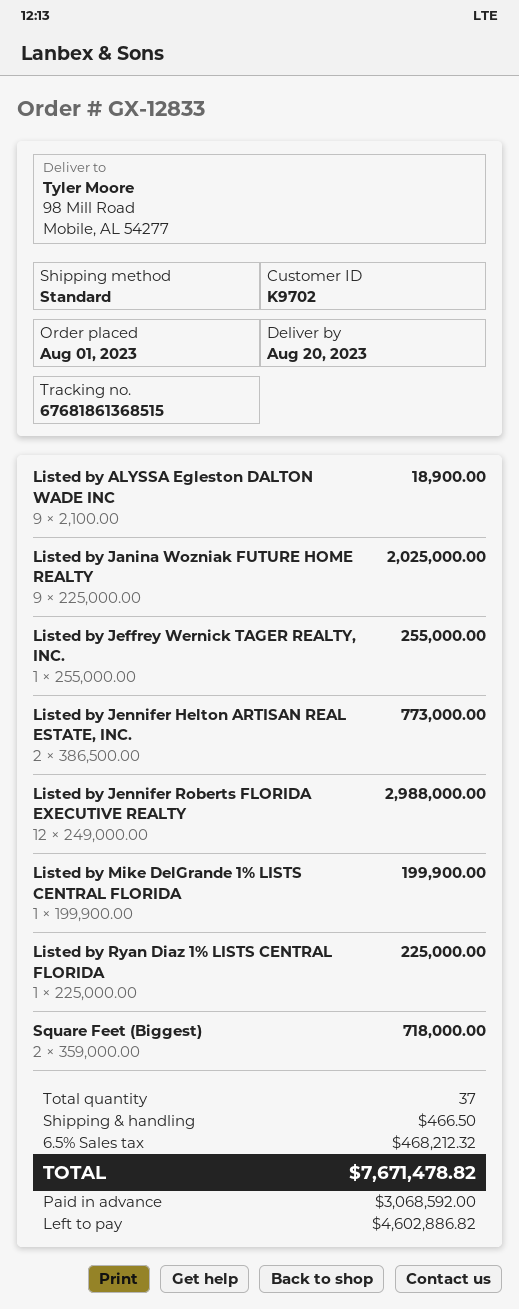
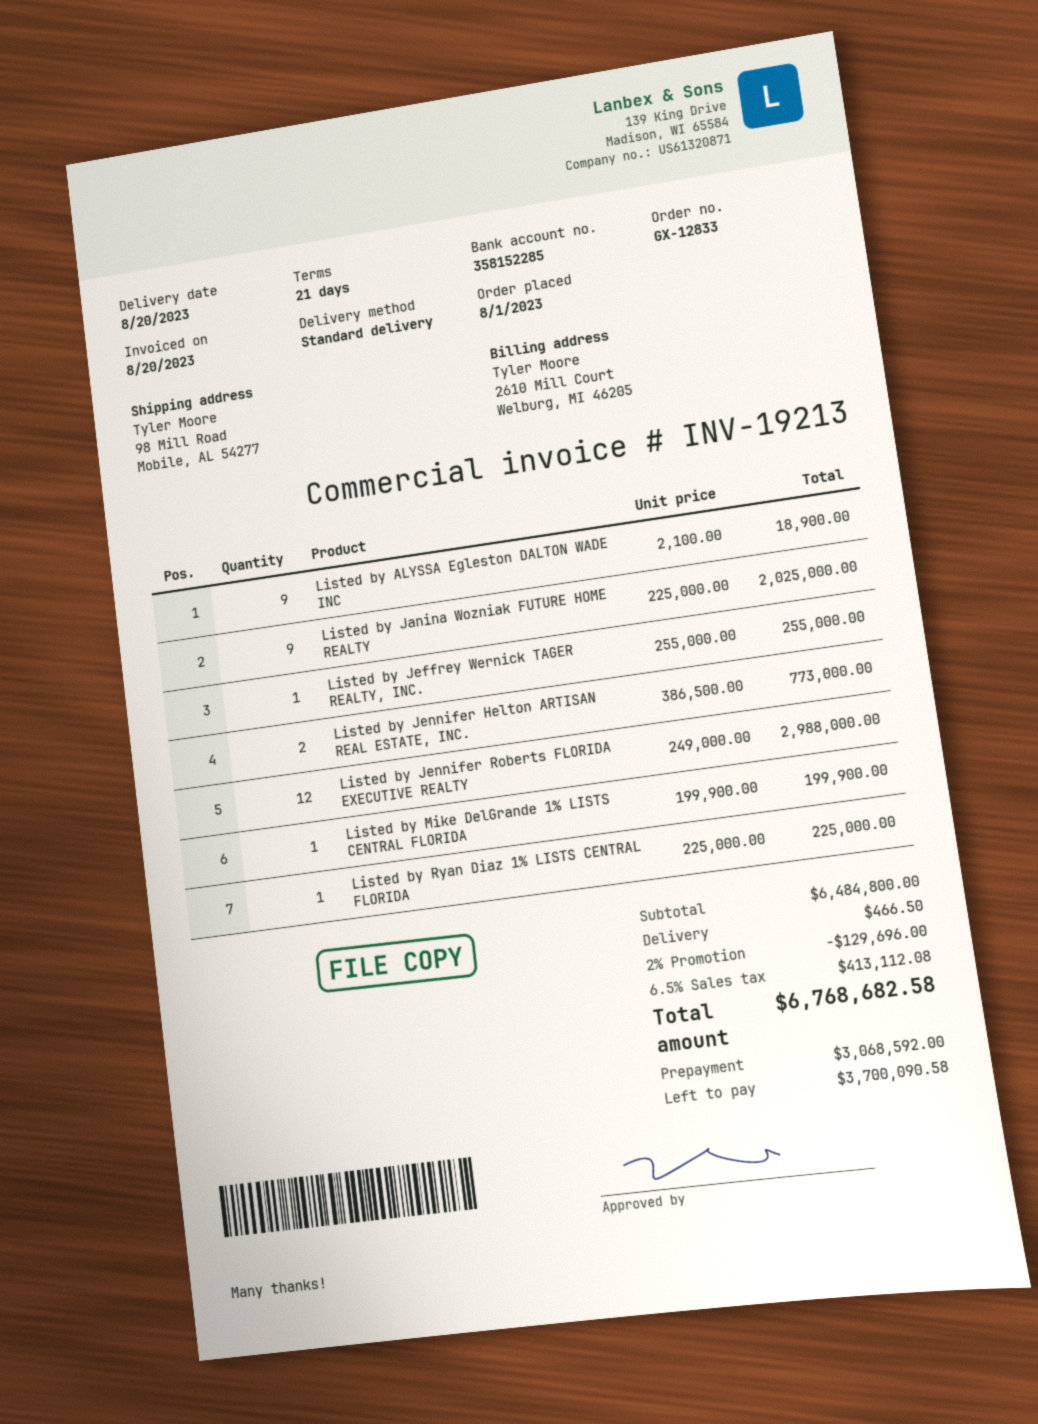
Square Feet (Biggest): 2 x 359000.00 = 718000.00 -> none
discount: none -> 2% = 129696.00
tax: 6.5% = 468212.32 -> 6.5% = 413112.08
total: 7671478.82 -> 6768682.58
balance: 4602886.82 -> 3700090.58

